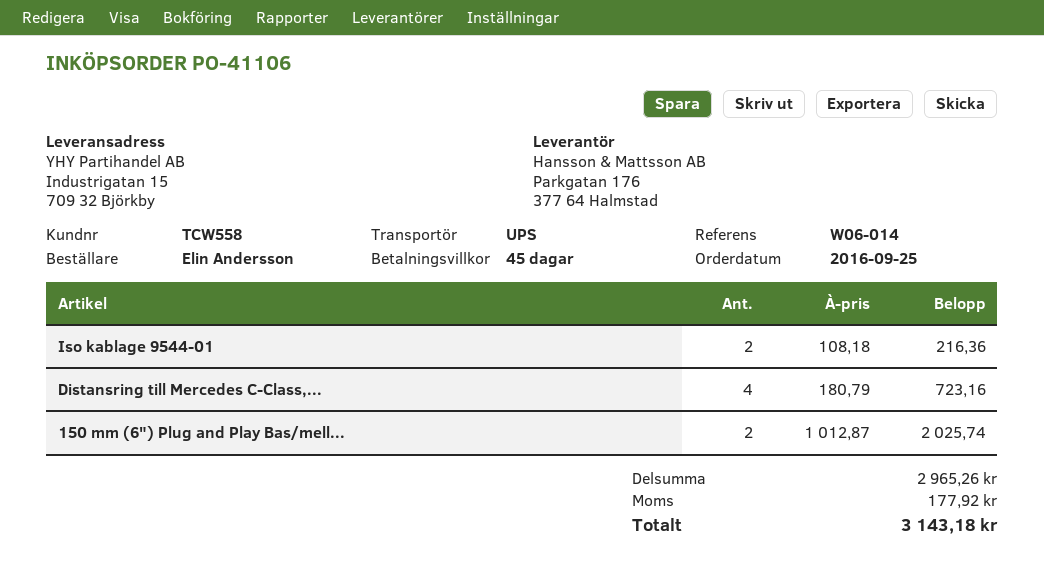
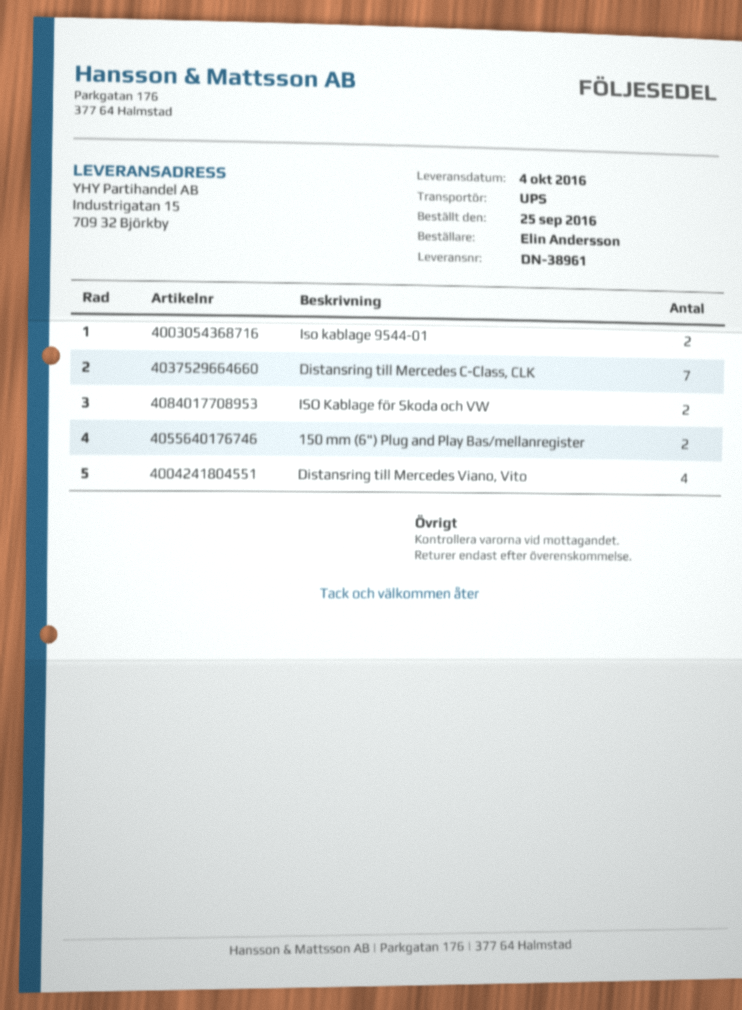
Distansring till Mercedes C-Class,...: 4 -> 7
ISO Kablage för Skoda och VW: none -> 2
Distansring till Mercedes Viano, Vito: none -> 4

